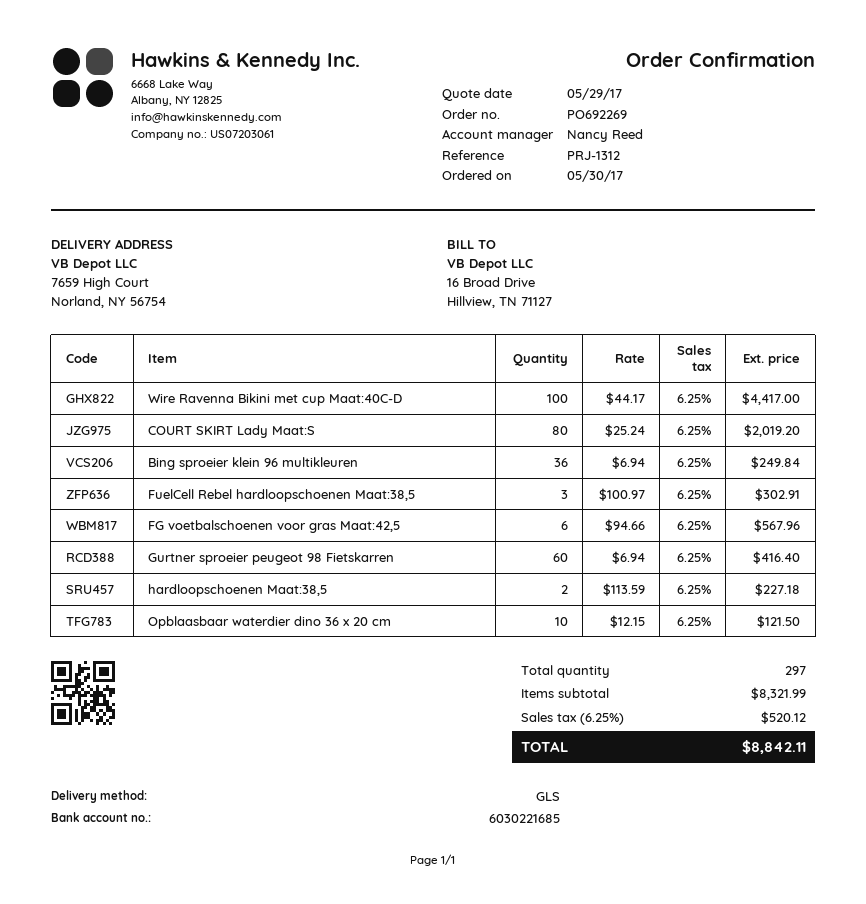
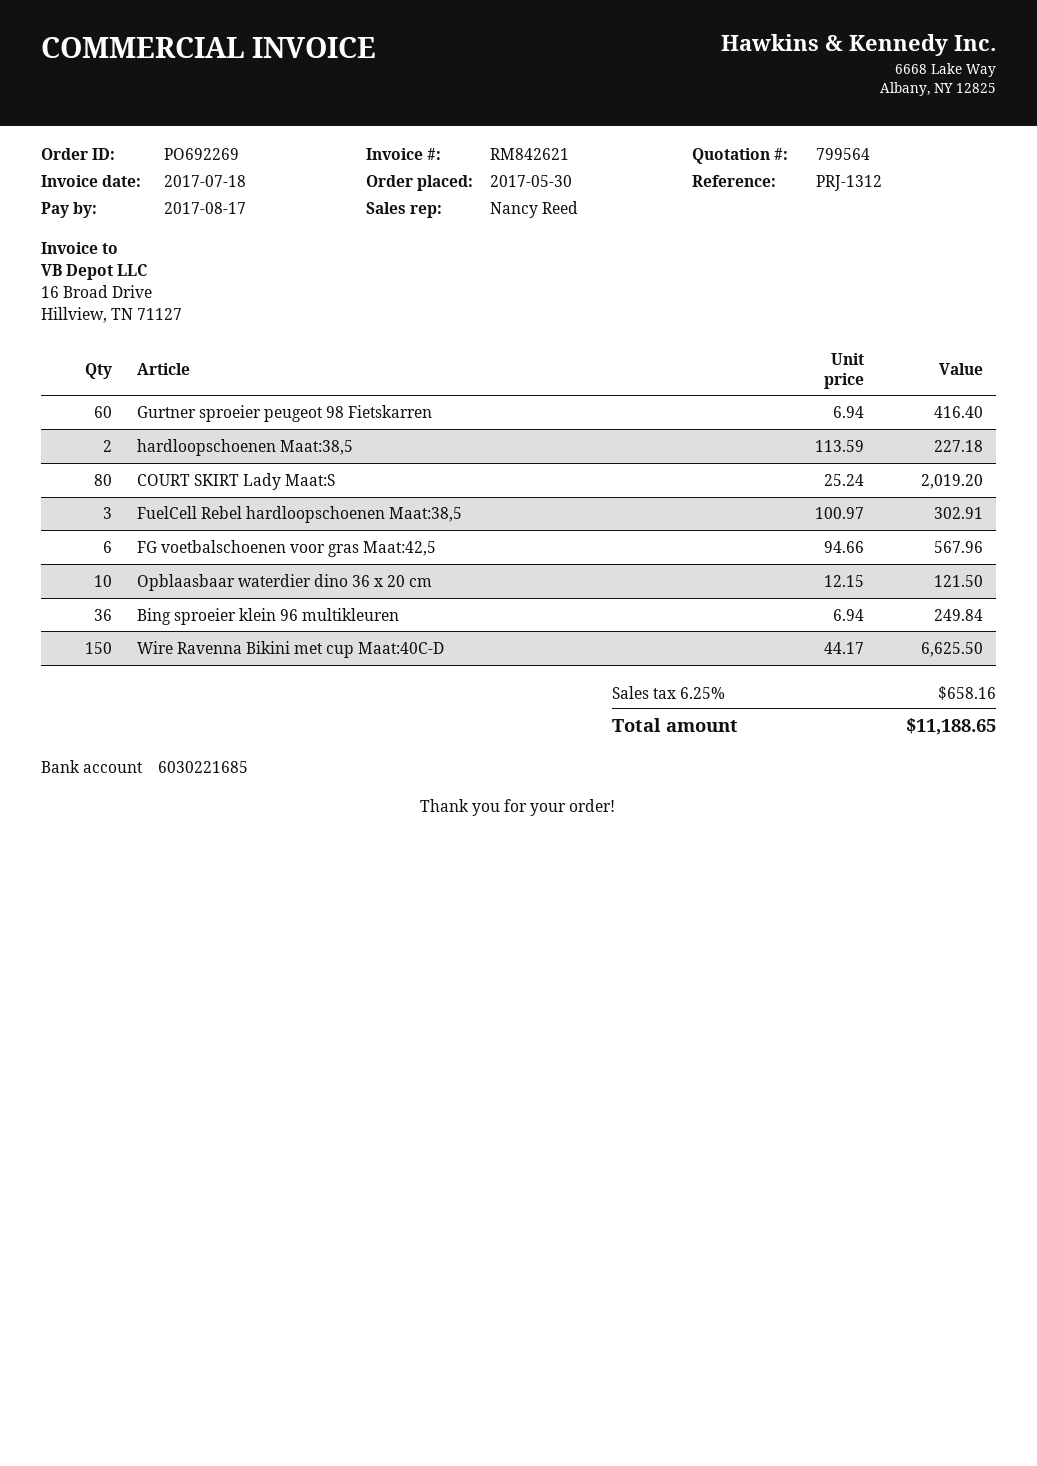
Wire Ravenna Bikini met cup Maat:40C-D: 100 x 44.17 = 4417.00 -> 150 x 44.17 = 6625.50
tax: 6.25% = 520.12 -> 6.25% = 658.16
total: 8842.11 -> 11188.65

